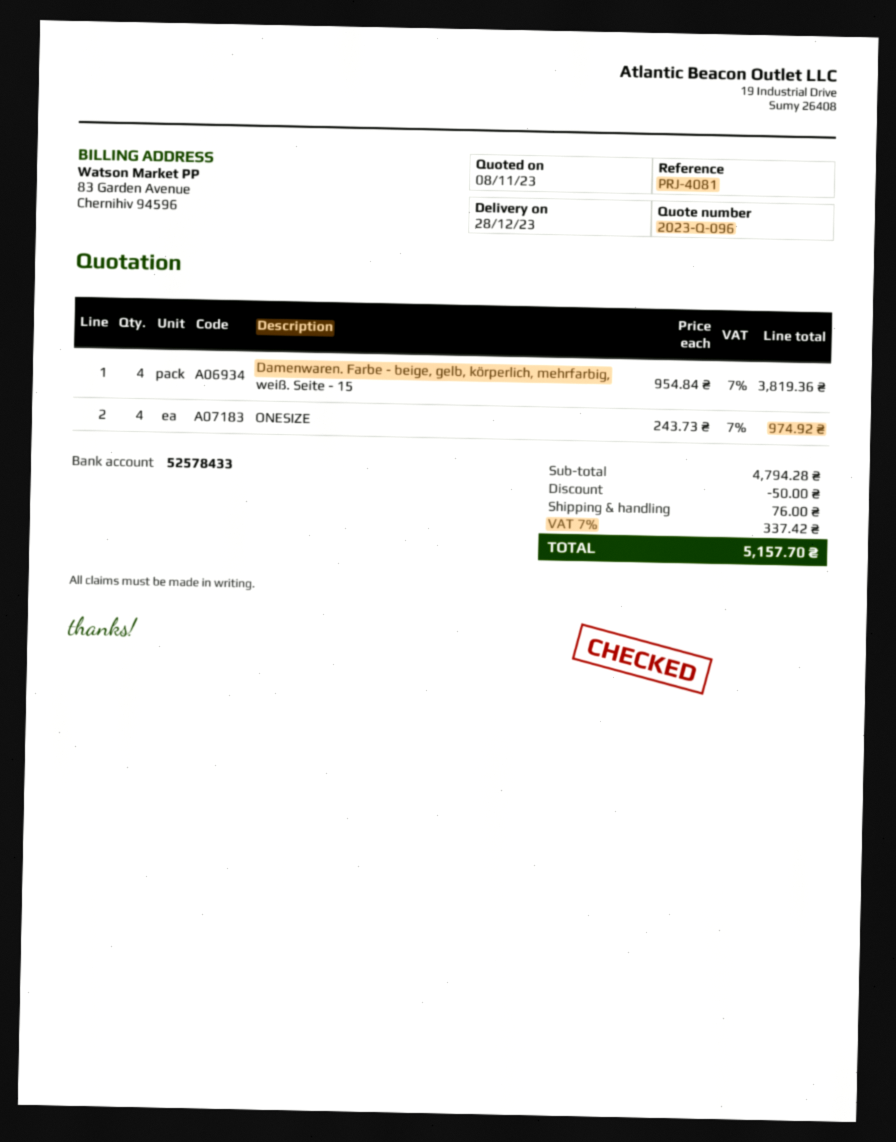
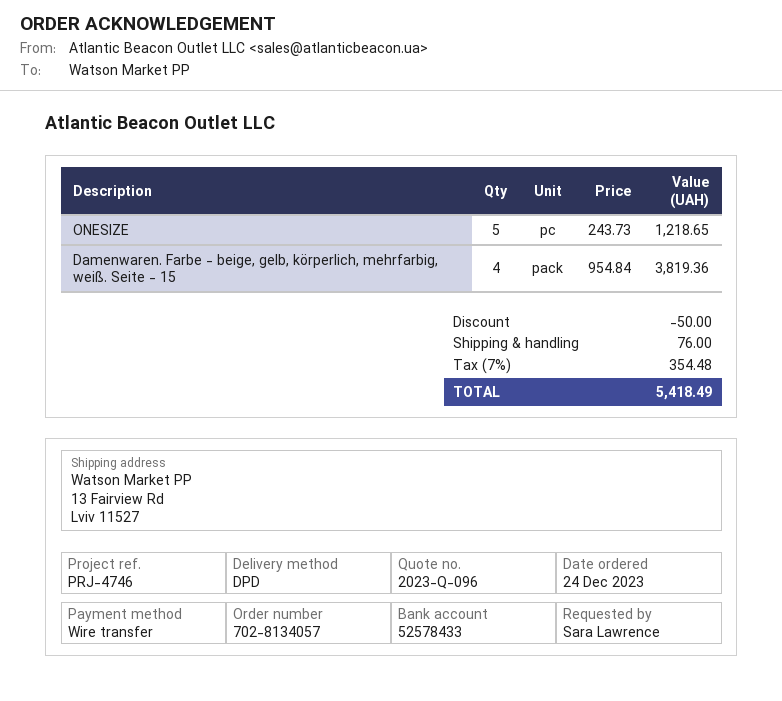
reference: PRJ-4081 -> PRJ-4746
ONESIZE: 4 x 243.73 = 974.92 -> 5 x 243.73 = 1218.65
tax: 7% = 337.42 -> 7% = 354.48
total: 5157.70 -> 5418.49

